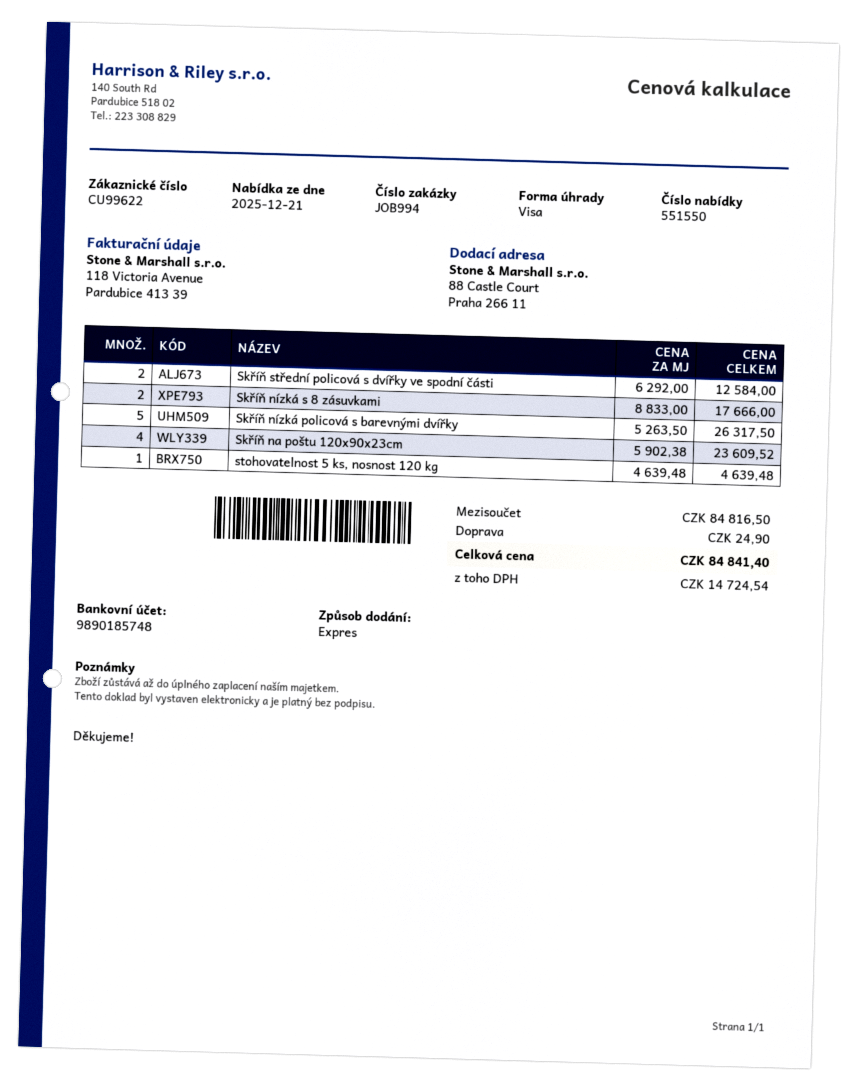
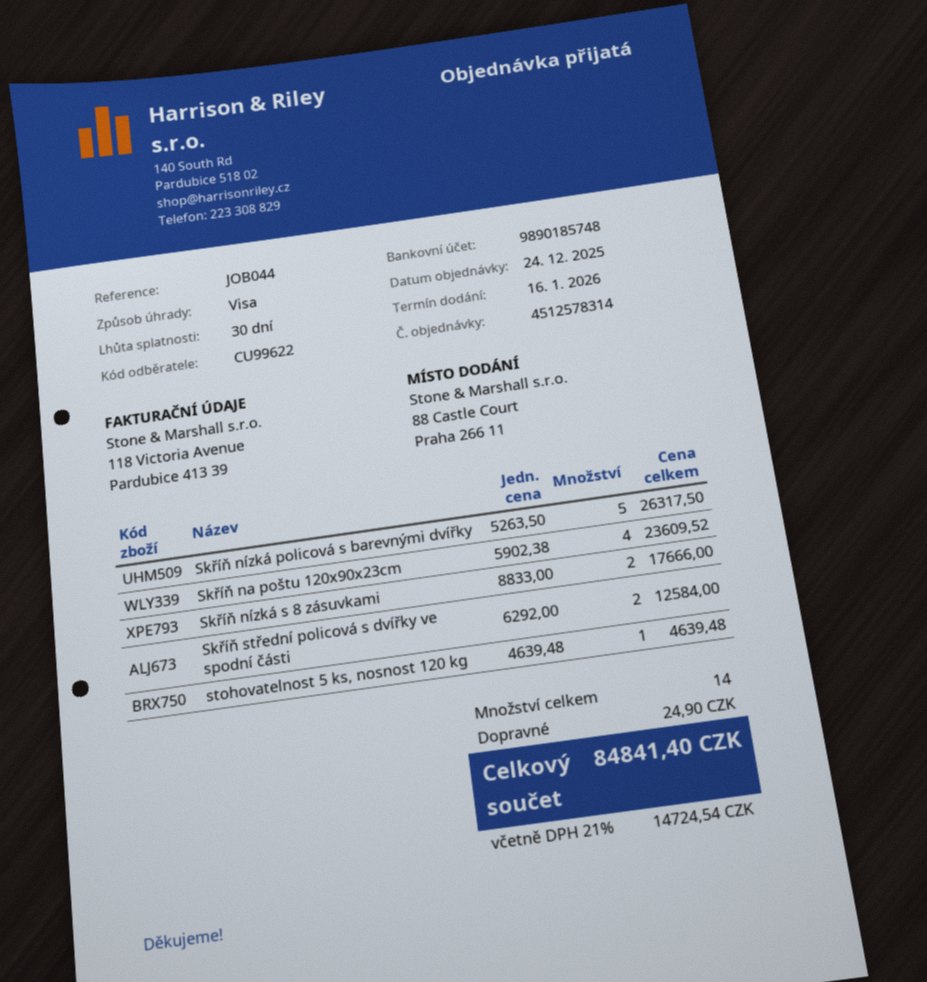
reference: JOB994 -> JOB044

